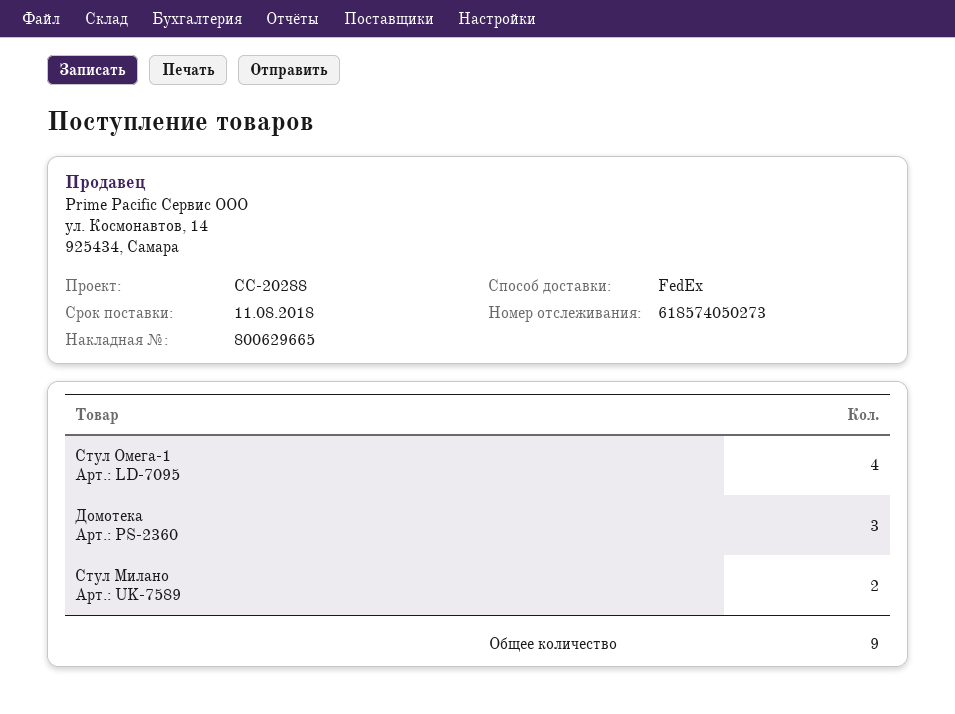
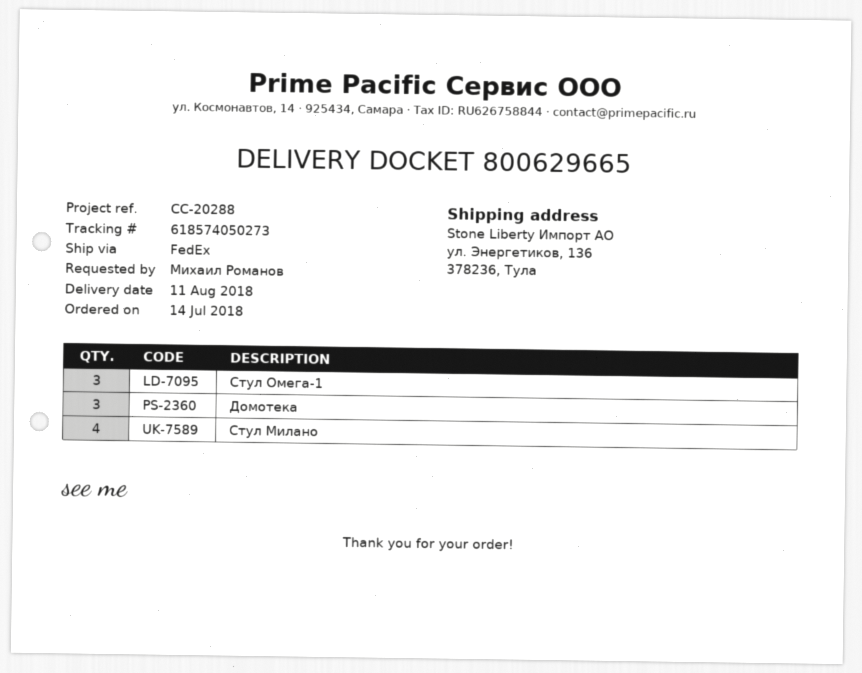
Стул Омега-1: 4 -> 3
Стул Милано: 2 -> 4

